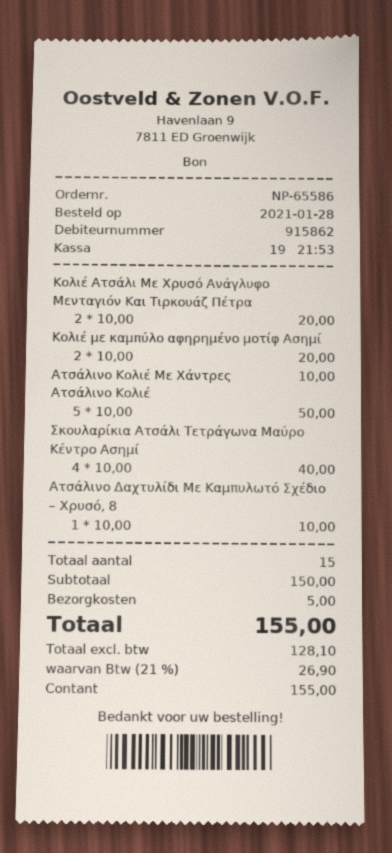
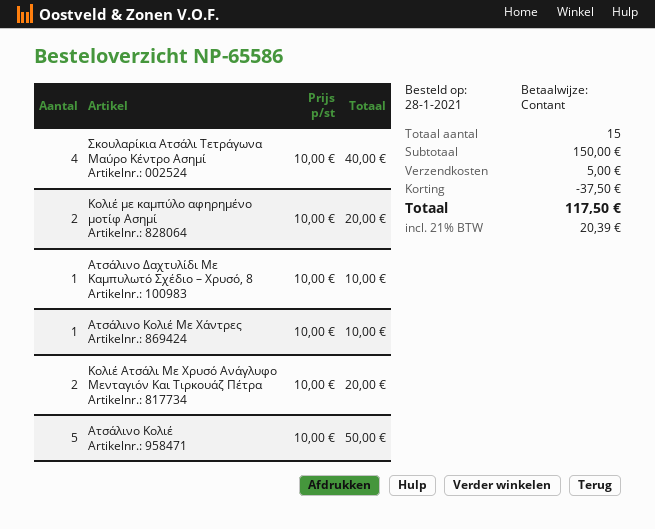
discount: none -> 37.50
tax: 21% = 26.90 -> 21% = 20.39
total: 155.00 -> 117.50

